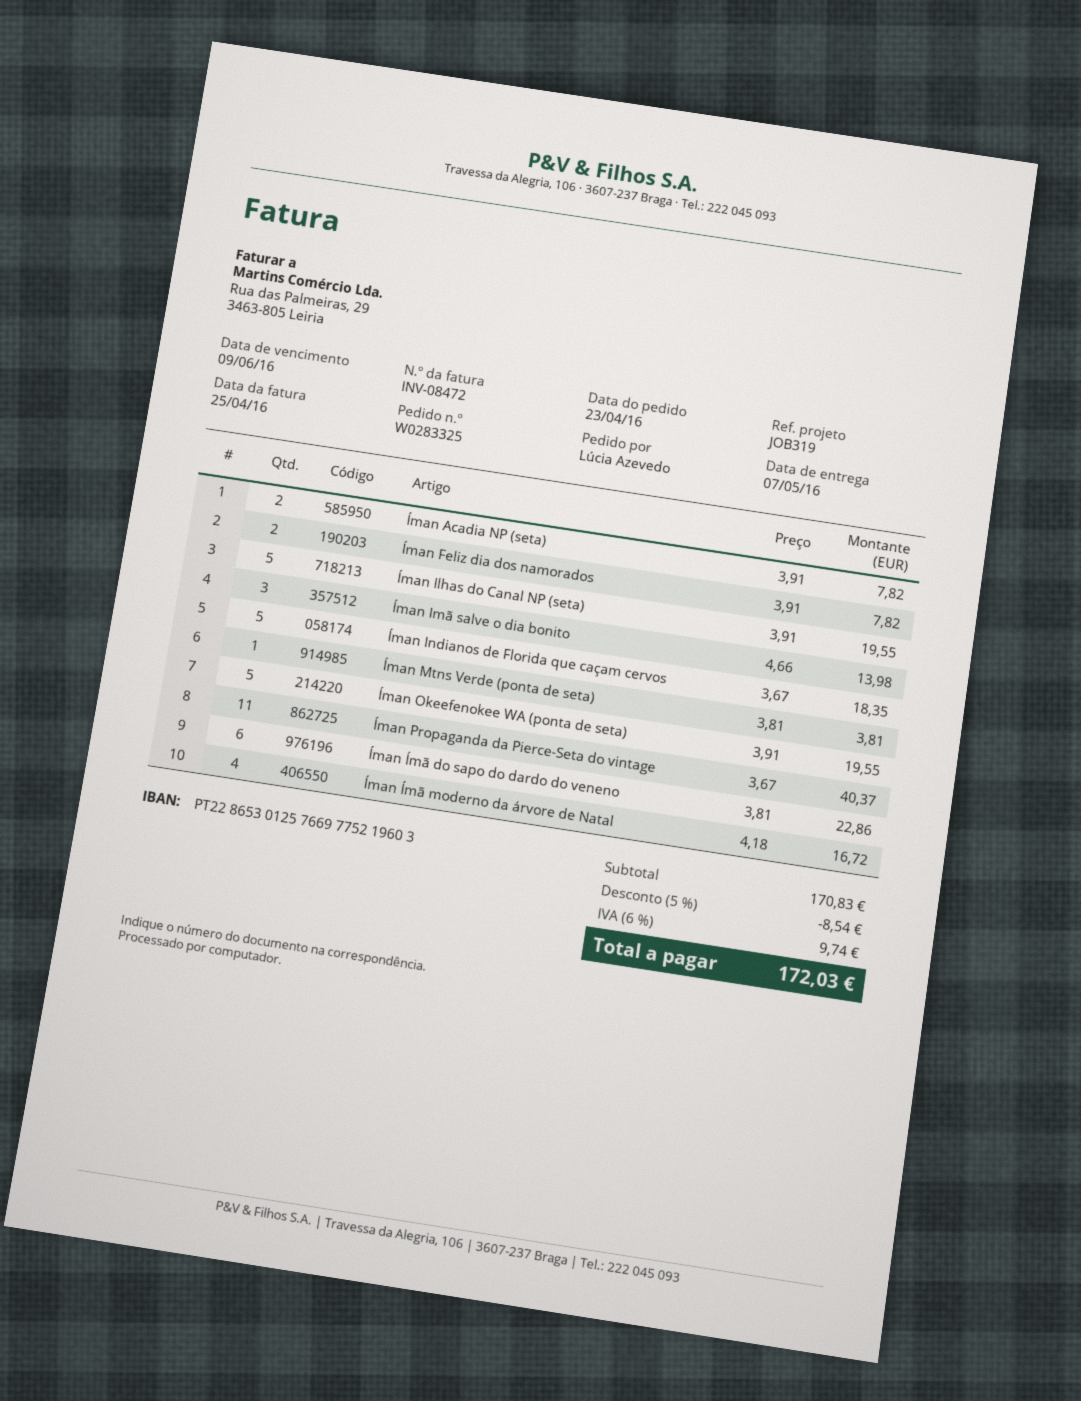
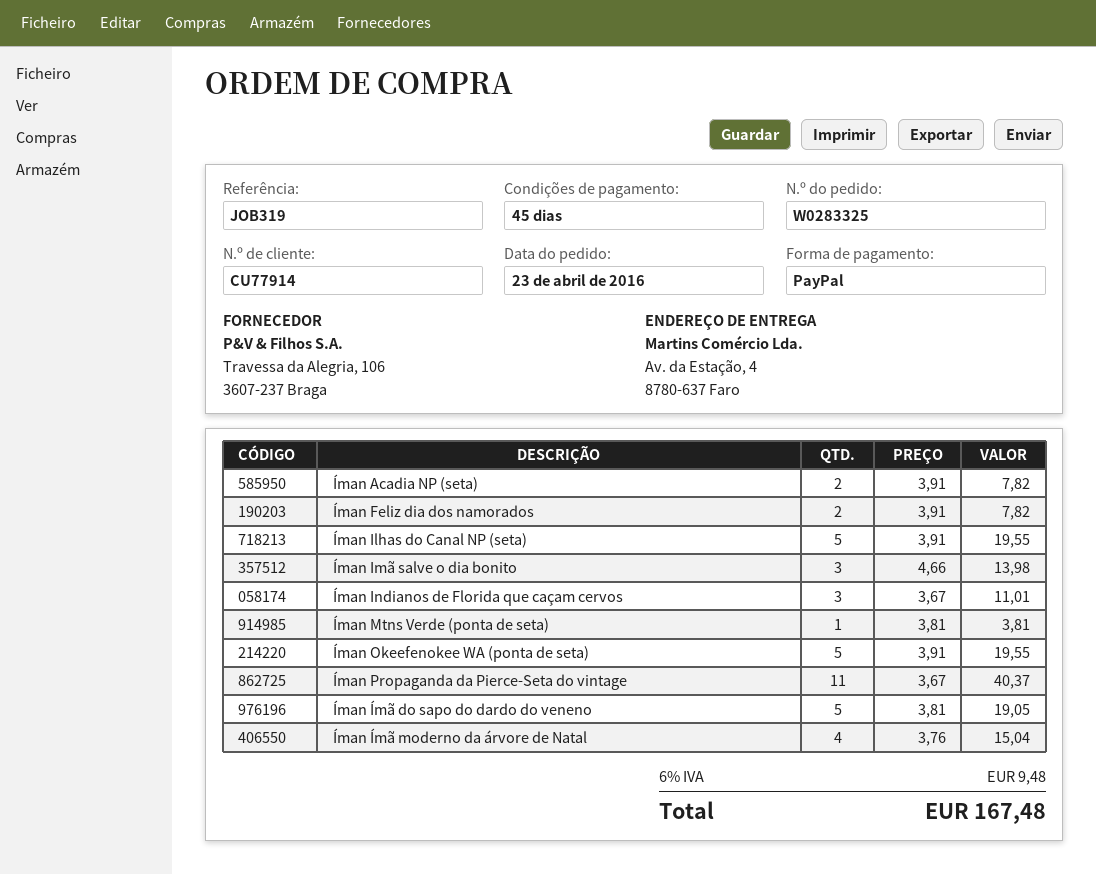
Íman Indianos de Florida que caçam cervos: 5 x 3.67 = 18.35 -> 3 x 3.67 = 11.01
Íman Ímã do sapo do dardo do veneno: 6 x 3.81 = 22.86 -> 5 x 3.81 = 19.05
Íman Ímã moderno da árvore de Natal: 4 x 4.18 = 16.72 -> 4 x 3.76 = 15.04
discount: 5% = 8.54 -> none
tax: 6% = 9.74 -> 6% = 9.48
total: 172.03 -> 167.48

